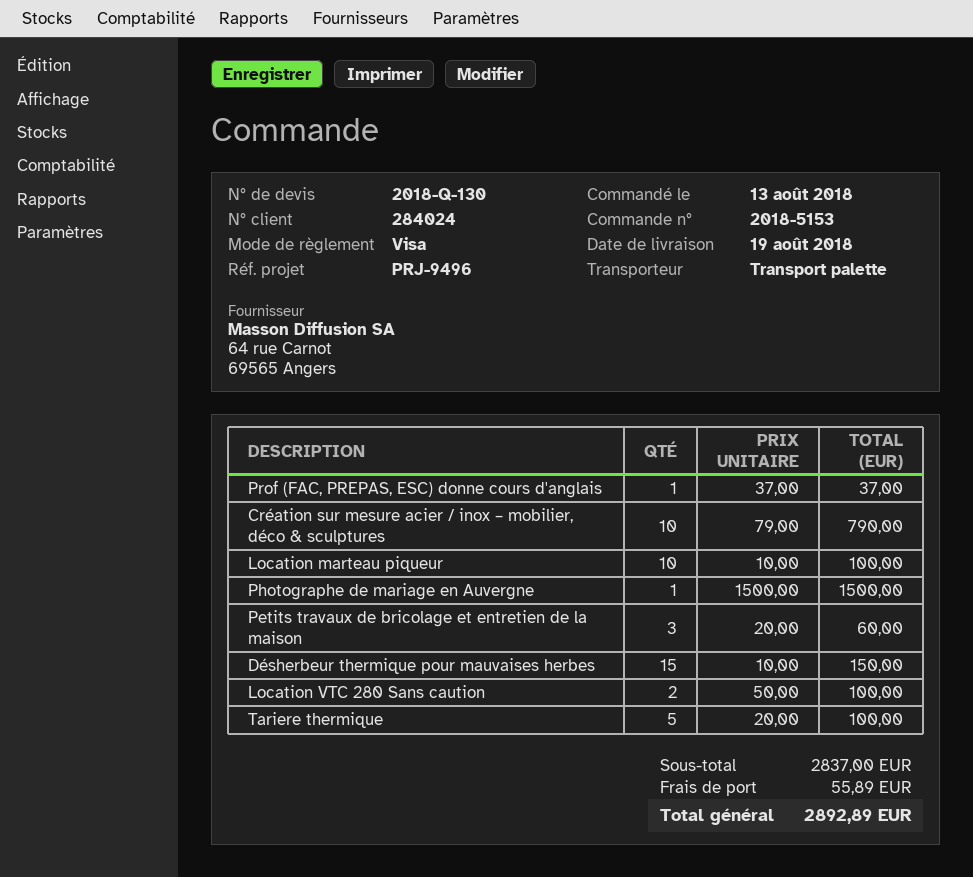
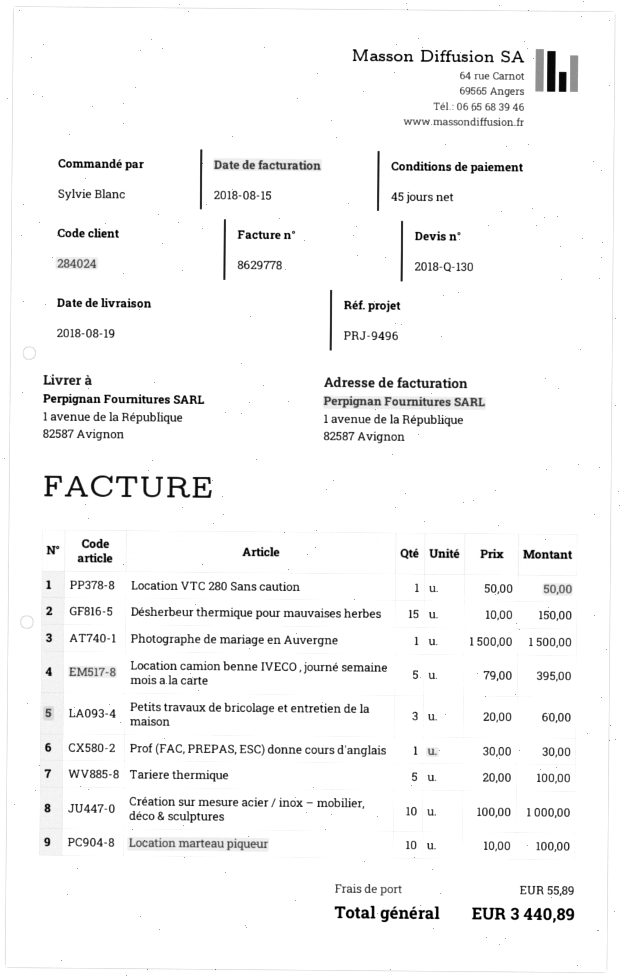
Prof (FAC, PREPAS, ESC) donne cours d'anglais: 1 x 37.00 = 37.00 -> 1 x 30.00 = 30.00
Création sur mesure acier / inox – mobilier, déco & sculptures: 10 x 79.00 = 790.00 -> 10 x 100.00 = 1000.00
Location VTC 280 Sans caution: 2 x 50.00 = 100.00 -> 1 x 50.00 = 50.00
Location camion benne IVECO , journé semaine mois a la carte: none -> 5 x 79.00 = 395.00
total: 2892.89 -> 3440.89

